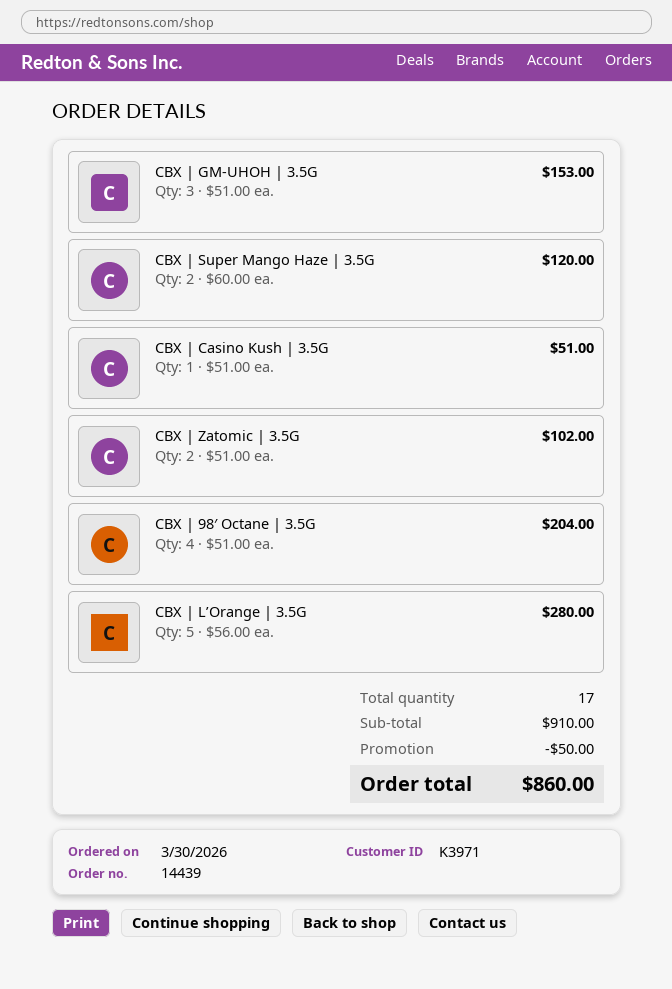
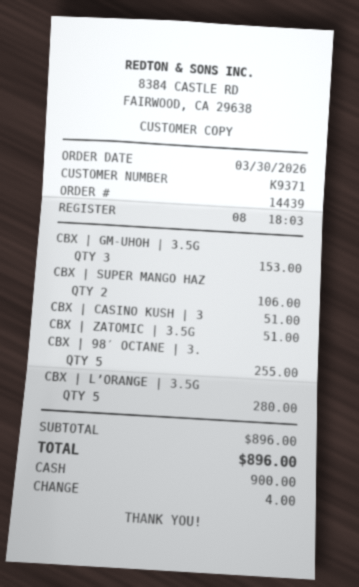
customer number: K3971 -> K9371
CBX | Super Mango Haze | 3.5G: 2 for 120.00 -> 2 for 106.00
CBX | Zatomic | 3.5G: 2 for 102.00 -> 1 for 51.00
CBX | 98′ Octane | 3.5G: 4 for 204.00 -> 5 for 255.00
subtotal: 910.00 -> 896.00
discount: 50.00 -> none
total: 860.00 -> 896.00

